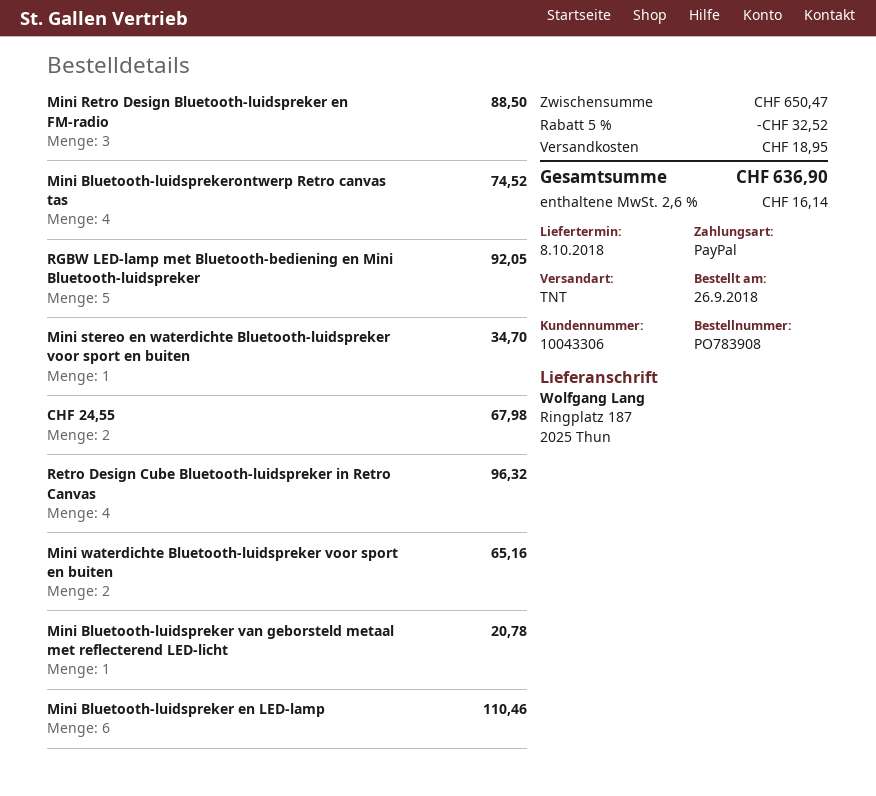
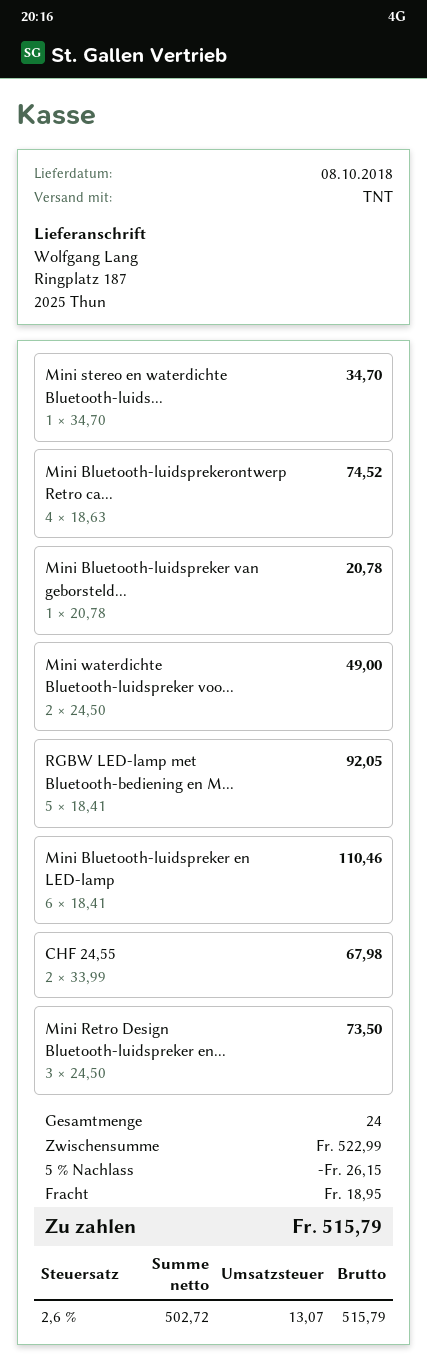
Mini Retro Design Bluetooth-luidspreker en FM-radio: 3 for 88.50 -> 3 for 73.50
Retro Design Cube Bluetooth-luidspreker in Retro Canvas: 4 for 96.32 -> none
Mini waterdichte Bluetooth-luidspreker voor sport en buiten: 2 for 65.16 -> 2 for 49.00
subtotal: 650.47 -> 522.99
discount: 5% = 32.52 -> 5% = 26.15
tax: 2.6% = 16.14 -> 2.6% = 13.07
total: 636.90 -> 515.79

